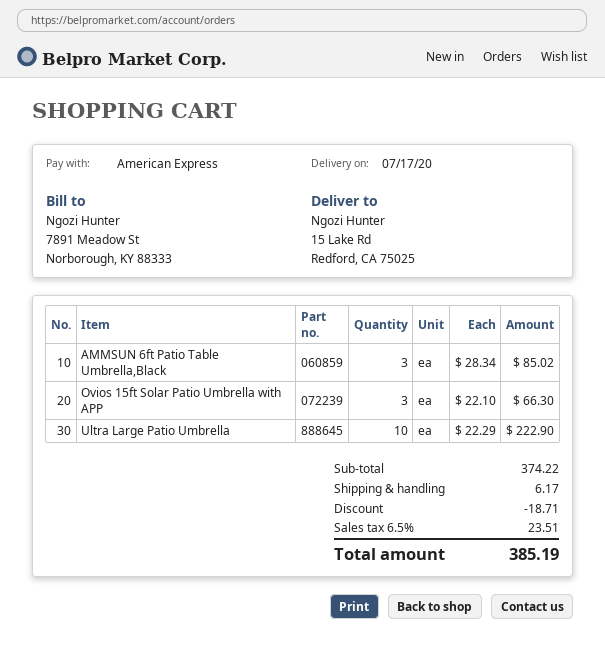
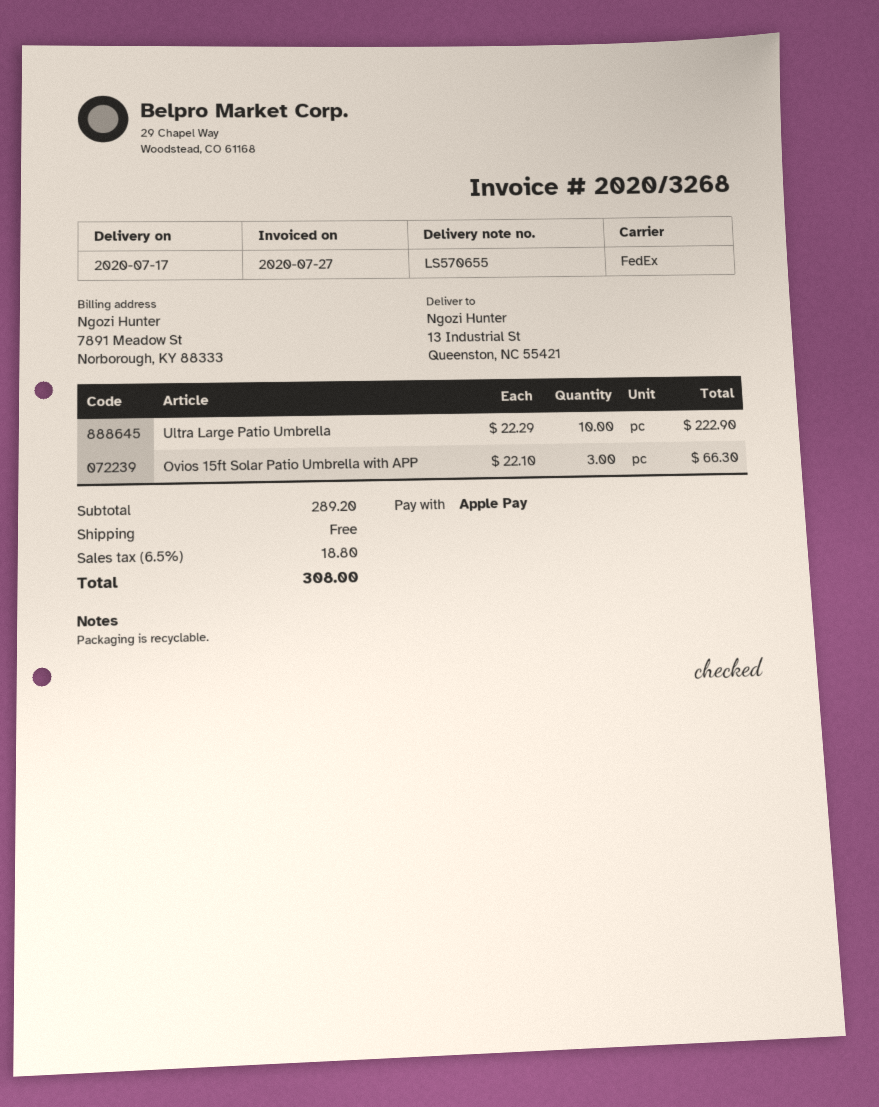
payment method: American Express -> Apple Pay
ship to: 15 Lake Rd, Redford, CA 75025 -> 13 Industrial St, Queenston, NC 55421
AMMSUN 6ft Patio Table Umbrella,Black: 3 x 28.34 = 85.02 -> none
subtotal: 374.22 -> 289.20
discount: 18.71 -> none
shipping: 6.17 -> 0.00
tax: 6.5% = 23.51 -> 6.5% = 18.80
total: 385.19 -> 308.00

